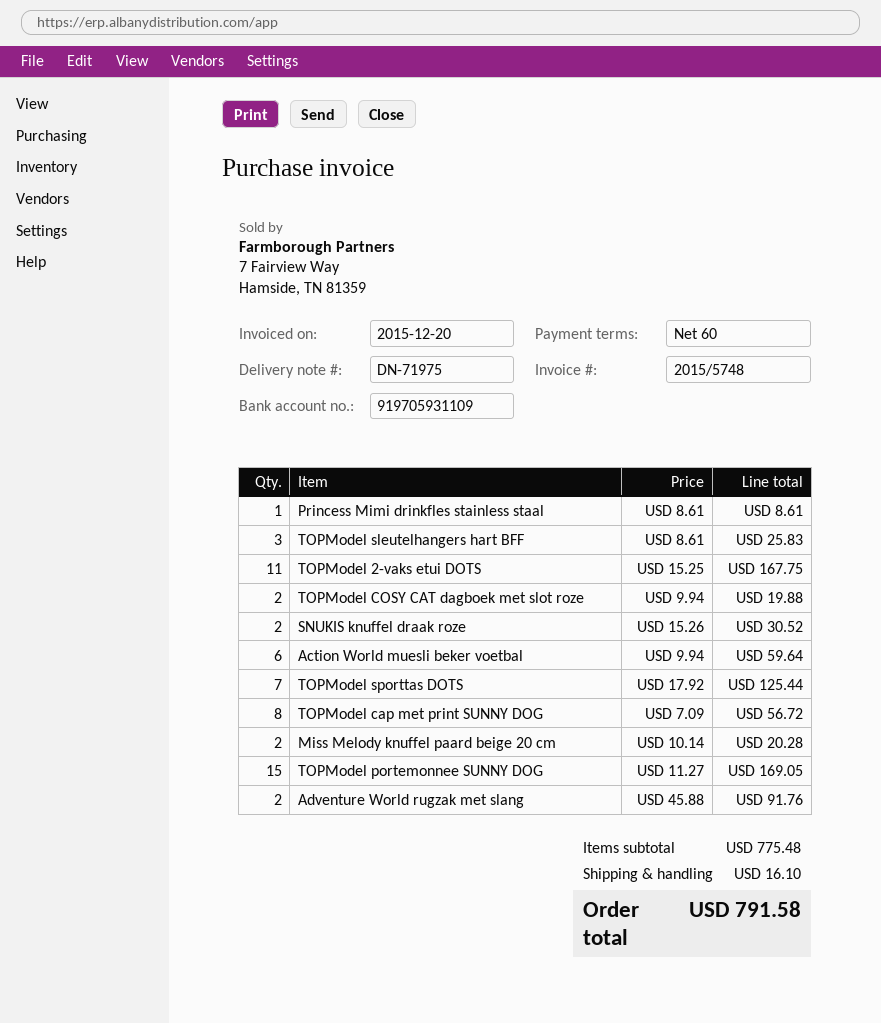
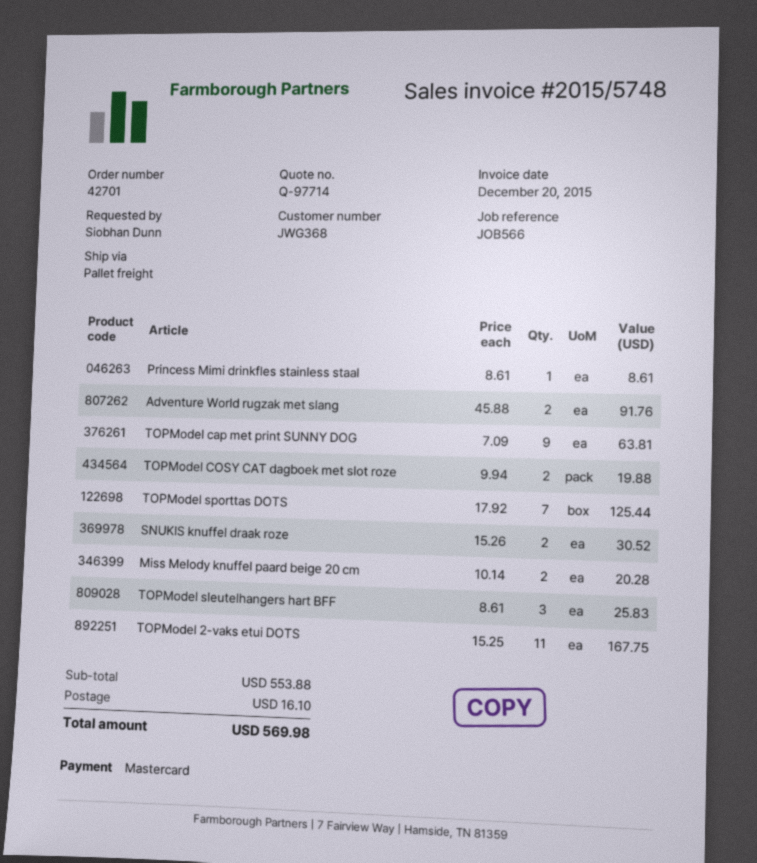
Action World muesli beker voetbal: 6 x 9.94 = 59.64 -> none
TOPModel cap met print SUNNY DOG: 8 x 7.09 = 56.72 -> 9 x 7.09 = 63.81
TOPModel portemonnee SUNNY DOG: 15 x 11.27 = 169.05 -> none
subtotal: 775.48 -> 553.88
total: 791.58 -> 569.98

